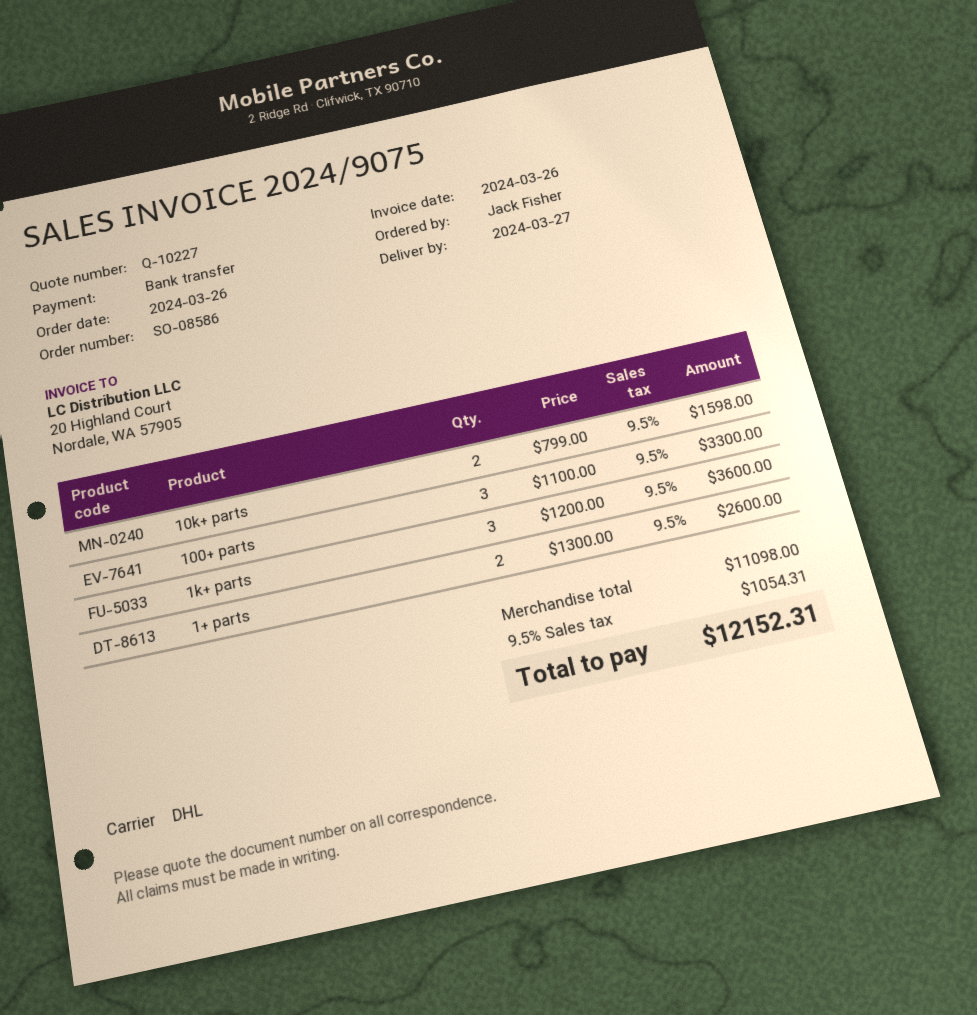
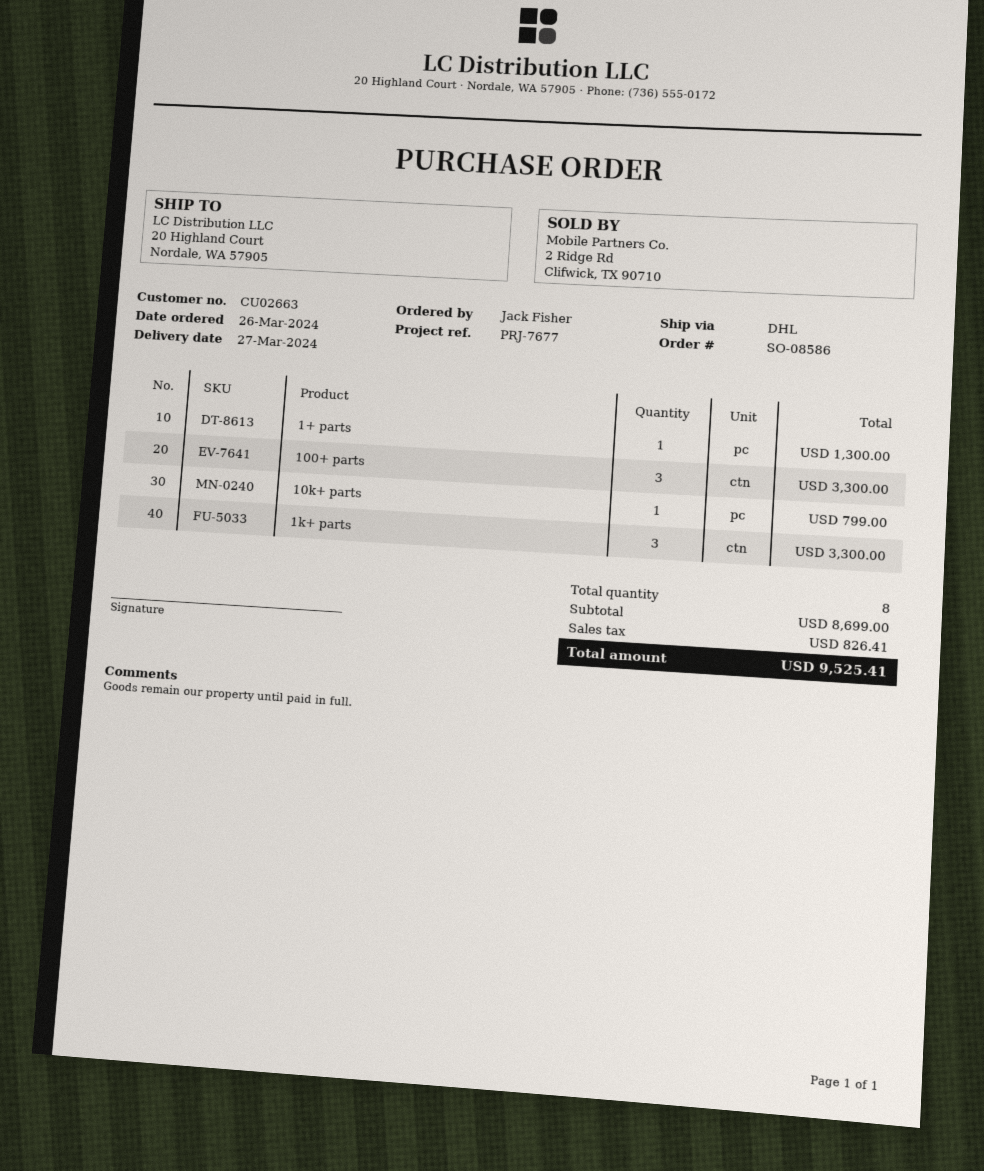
10k+ parts: 2 for 1598.00 -> 1 for 799.00
1k+ parts: 3 for 3600.00 -> 3 for 3300.00
1+ parts: 2 for 2600.00 -> 1 for 1300.00
subtotal: 11098.00 -> 8699.00
tax: 1054.31 -> 826.41
total: 12152.31 -> 9525.41

